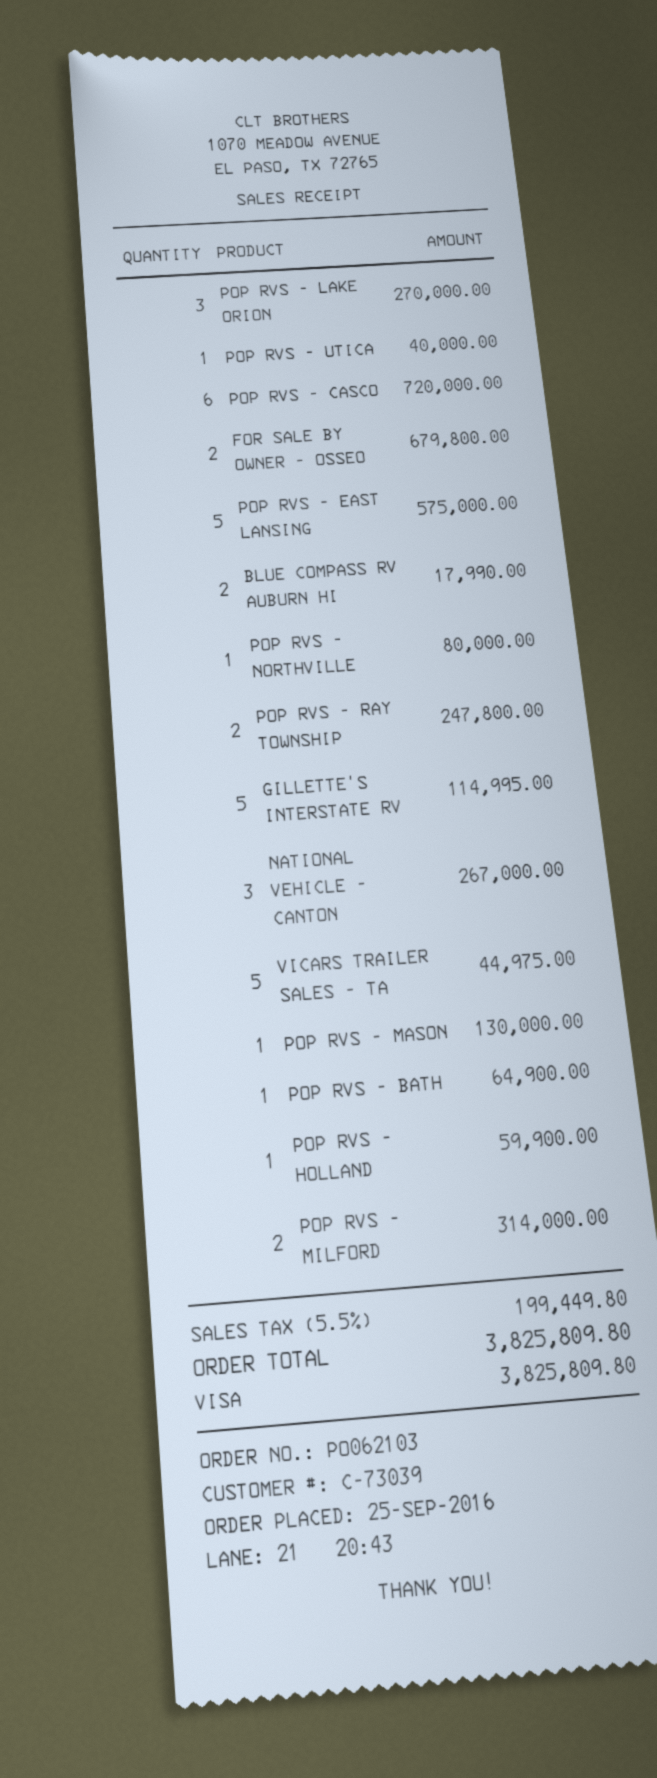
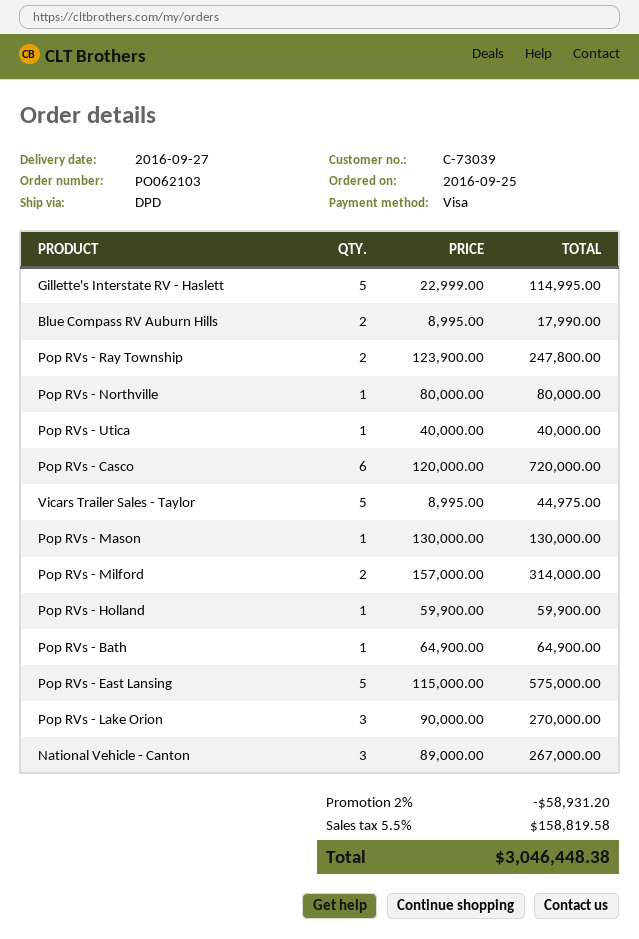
FOR SALE BY OWNER - OSSEO: 2 for 679800.00 -> none
discount: none -> 2% = 58931.20
tax: 5.5% = 199449.80 -> 5.5% = 158819.58
total: 3825809.80 -> 3046448.38

